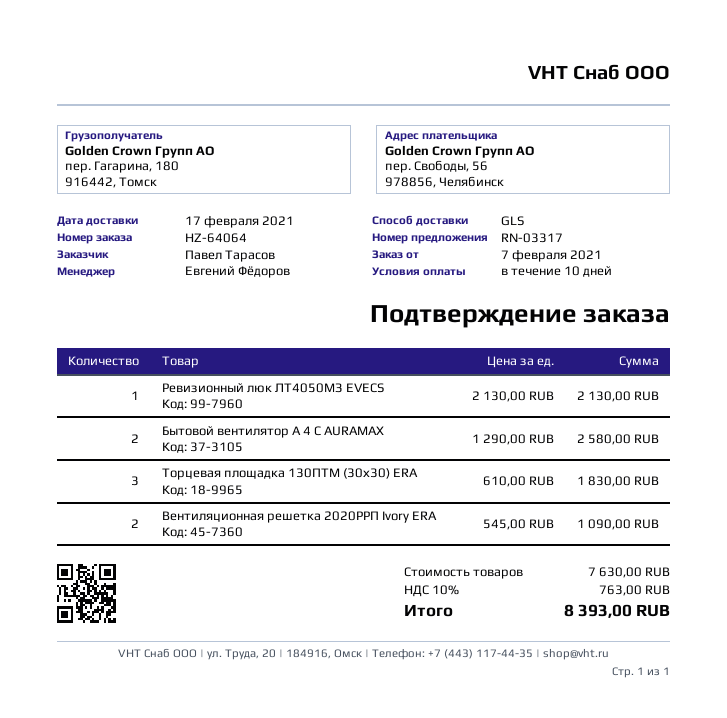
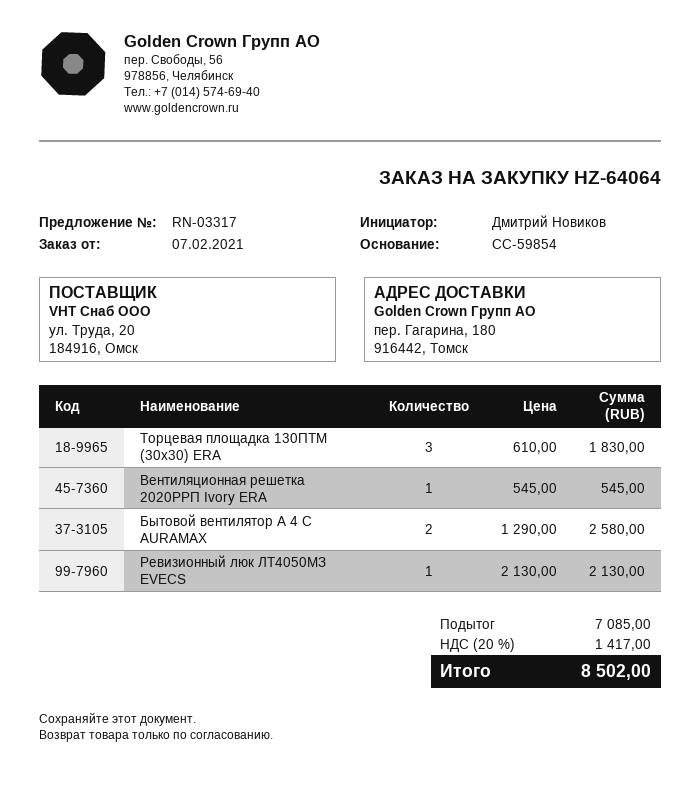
ordered by: Павел Тарасов -> Дмитрий Новиков
Вентиляционная решетка 2020РРП Ivory ERA: 2 x 545.00 = 1090.00 -> 1 x 545.00 = 545.00
subtotal: 7630.00 -> 7085.00
tax: 10% = 763.00 -> 20% = 1417.00
total: 8393.00 -> 8502.00

